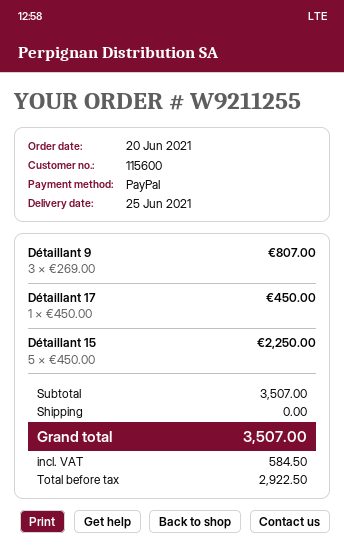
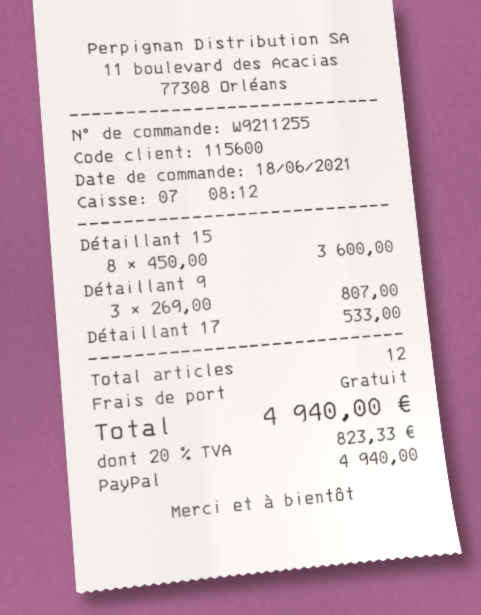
order date: 2021-06-20 -> 2021-06-18
Détaillant 17: 1 x 450.00 = 450.00 -> 1 x 533.00 = 533.00
Détaillant 15: 5 x 450.00 = 2250.00 -> 8 x 450.00 = 3600.00
tax: 584.50 -> 823.33
total: 3507.00 -> 4940.00

